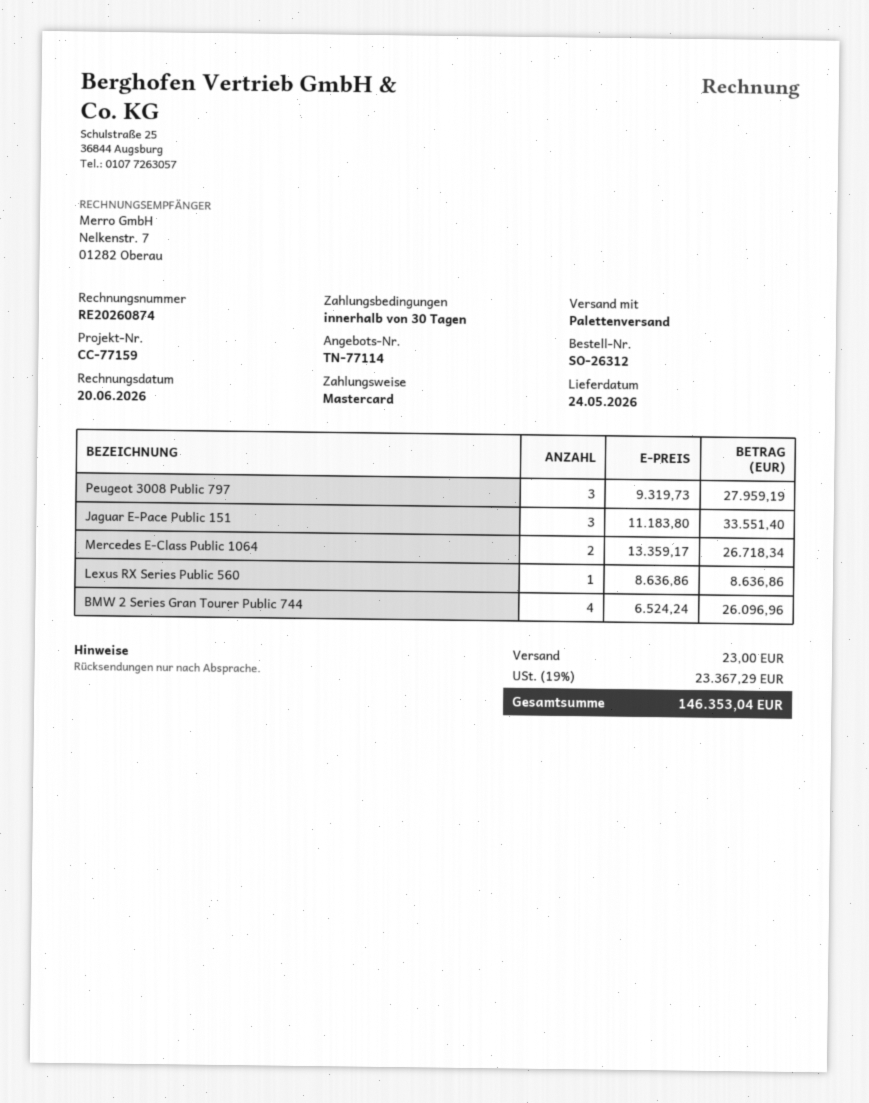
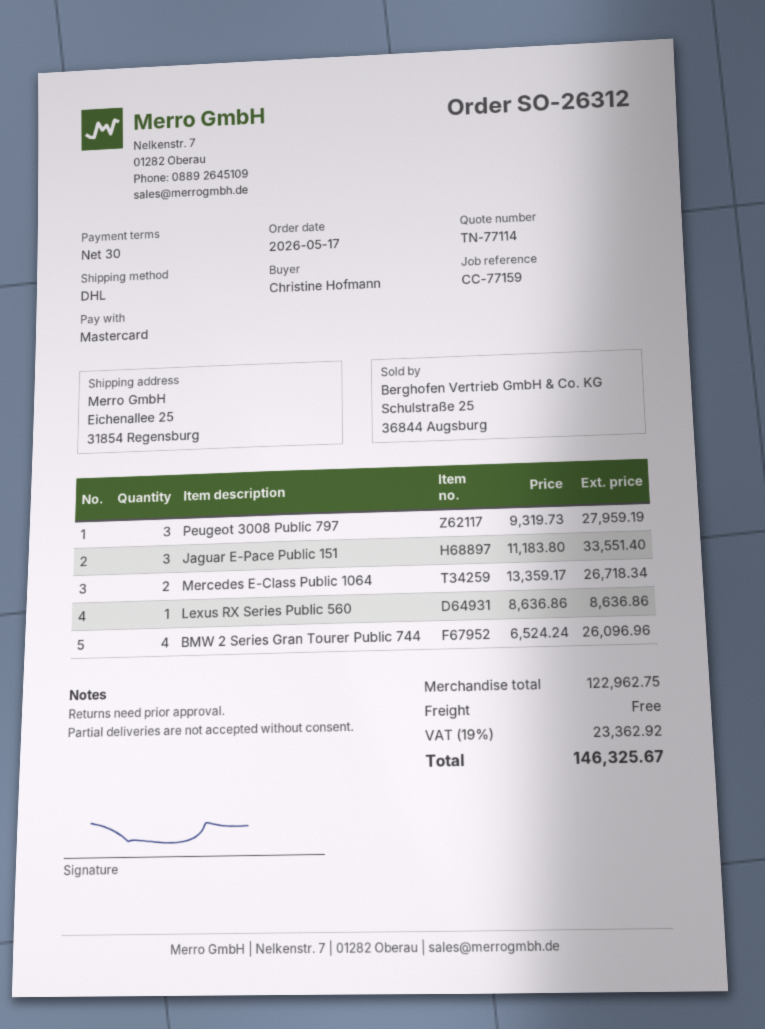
shipping method: pallet freight -> DHL
shipping: 23.00 -> 0.00
tax: 19% = 23367.29 -> 19% = 23362.92
total: 146353.04 -> 146325.67

